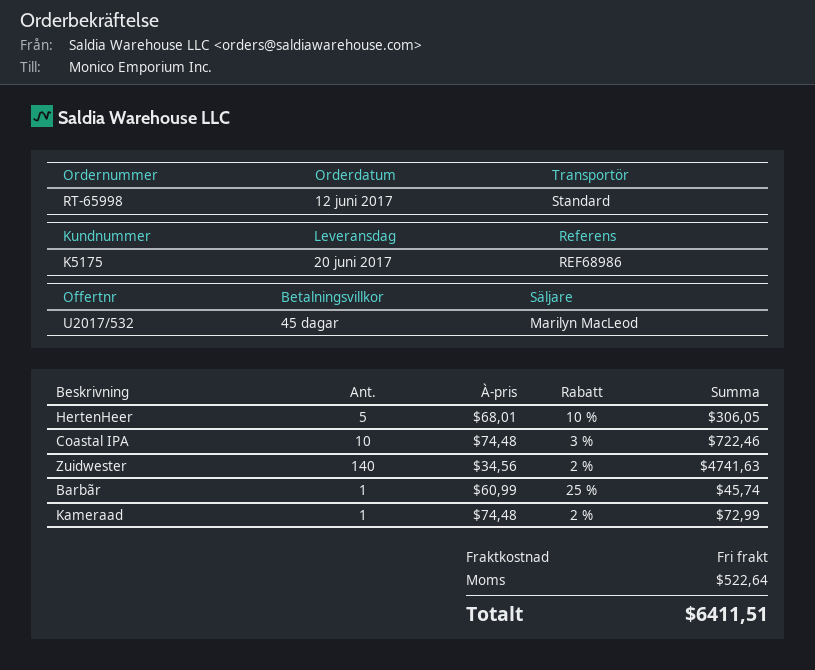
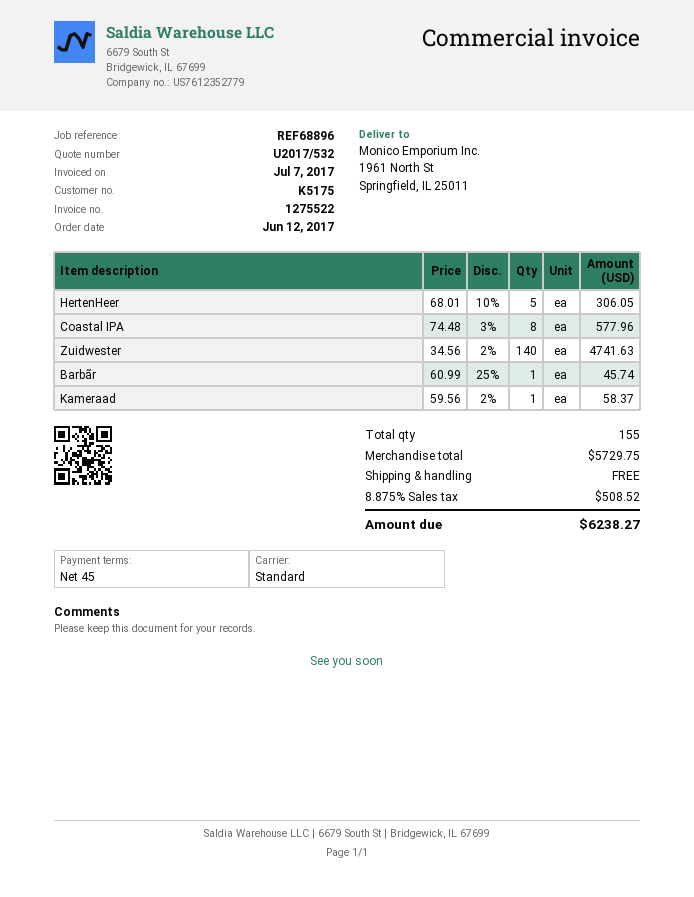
reference: REF68986 -> REF68896
Coastal IPA: 10 x 74.48 - 3% = 722.46 -> 8 x 74.48 - 3% = 577.96
Kameraad: 1 x 74.48 - 2% = 72.99 -> 1 x 59.56 - 2% = 58.37
tax: 522.64 -> 508.52
total: 6411.51 -> 6238.27

